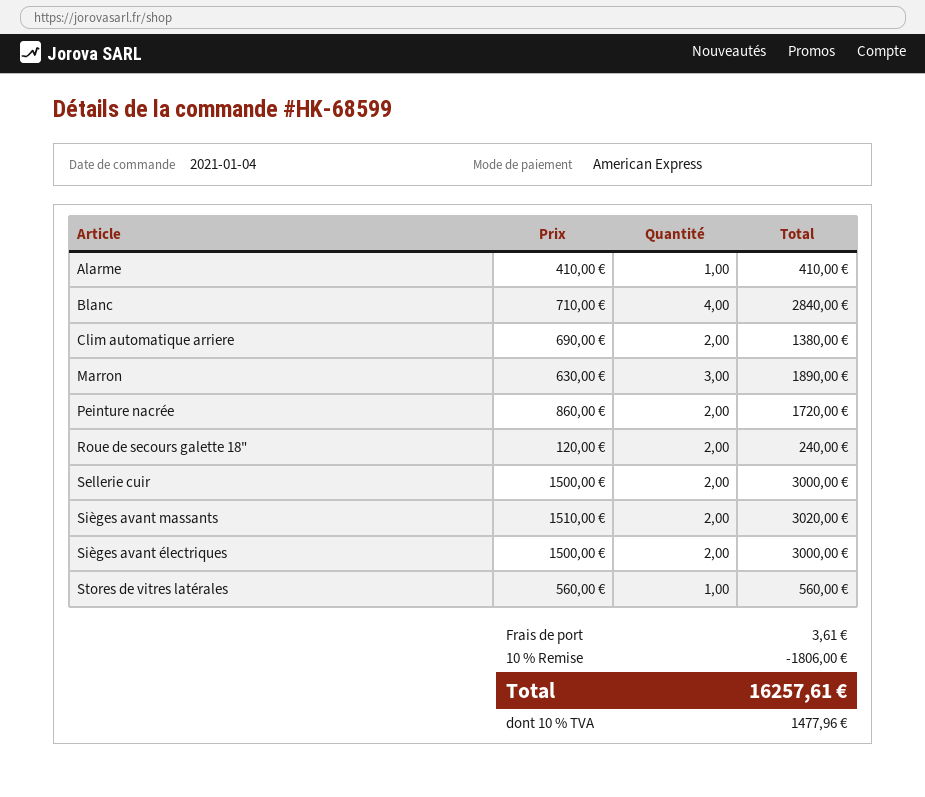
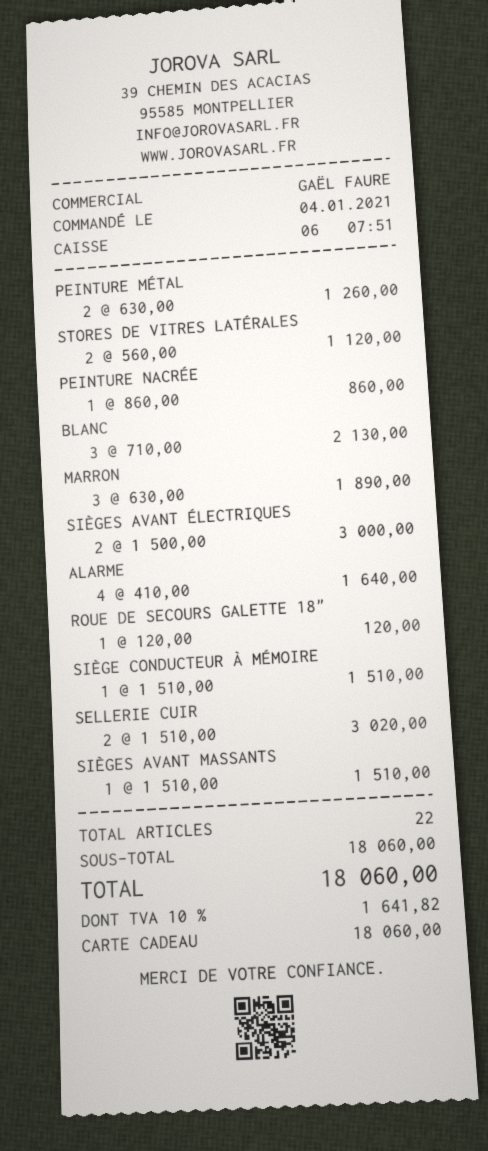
payment method: American Express -> gift card
Alarme: 1 x 410.00 = 410.00 -> 4 x 410.00 = 1640.00
Blanc: 4 x 710.00 = 2840.00 -> 3 x 710.00 = 2130.00
Clim automatique arriere: 2 x 690.00 = 1380.00 -> none
Peinture nacrée: 2 x 860.00 = 1720.00 -> 1 x 860.00 = 860.00
Roue de secours galette 18": 2 x 120.00 = 240.00 -> 1 x 120.00 = 120.00
Sellerie cuir: 2 x 1500.00 = 3000.00 -> 2 x 1510.00 = 3020.00
Sièges avant massants: 2 x 1510.00 = 3020.00 -> 1 x 1510.00 = 1510.00
Stores de vitres latérales: 1 x 560.00 = 560.00 -> 2 x 560.00 = 1120.00
PEINTURE MÉTAL: none -> 2 x 630.00 = 1260.00
SIÈGE CONDUCTEUR À MÉMOIRE: none -> 1 x 1510.00 = 1510.00
discount: 10% = 1806.00 -> none
shipping: 3.61 -> none
tax: 10% = 1477.96 -> 10% = 1641.82
total: 16257.61 -> 18060.00

